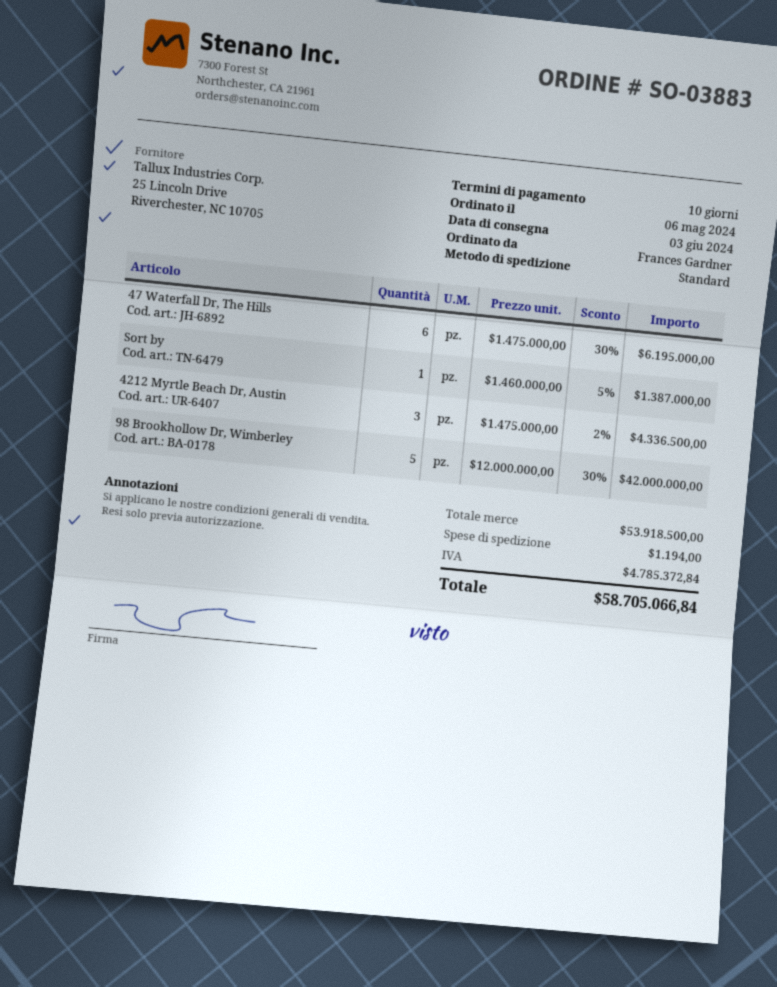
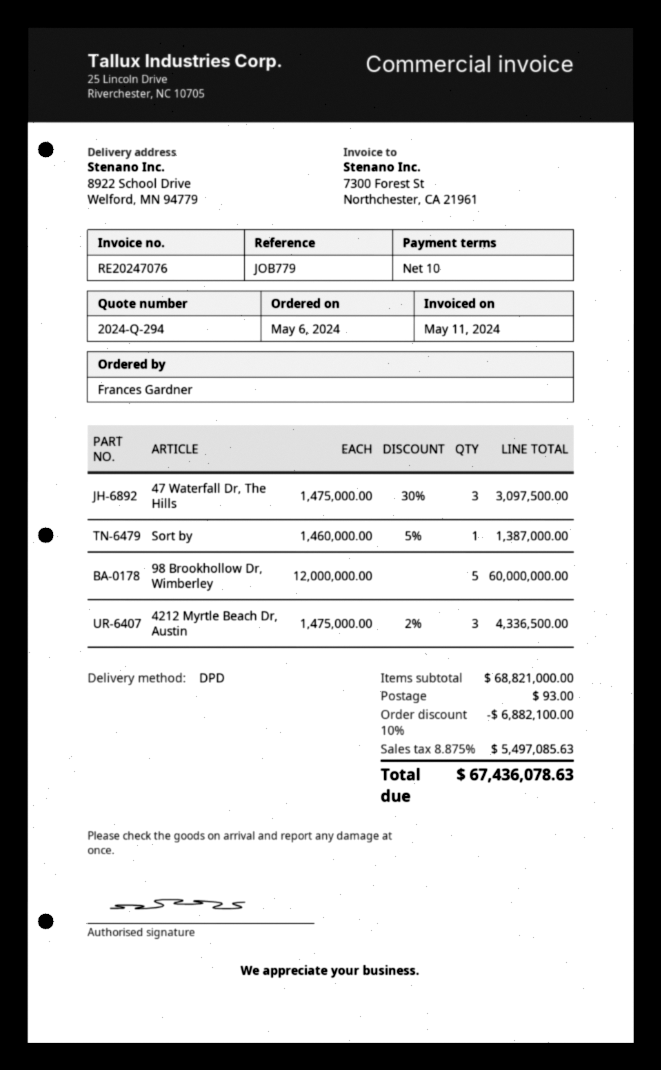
shipping method: standard -> DPD
47 Waterfall Dr, The Hills: 6 x 1475000.00 - 30% = 6195000.00 -> 3 x 1475000.00 - 30% = 3097500.00
98 Brookhollow Dr, Wimberley: 5 x 12000000.00 - 30% = 42000000.00 -> 5 x 12000000.00 = 60000000.00
subtotal: 53918500.00 -> 68821000.00
discount: none -> 10% = 6882100.00
shipping: 1194.00 -> 93.00
tax: 4785372.84 -> 5497085.63
total: 58705066.84 -> 67436078.63

